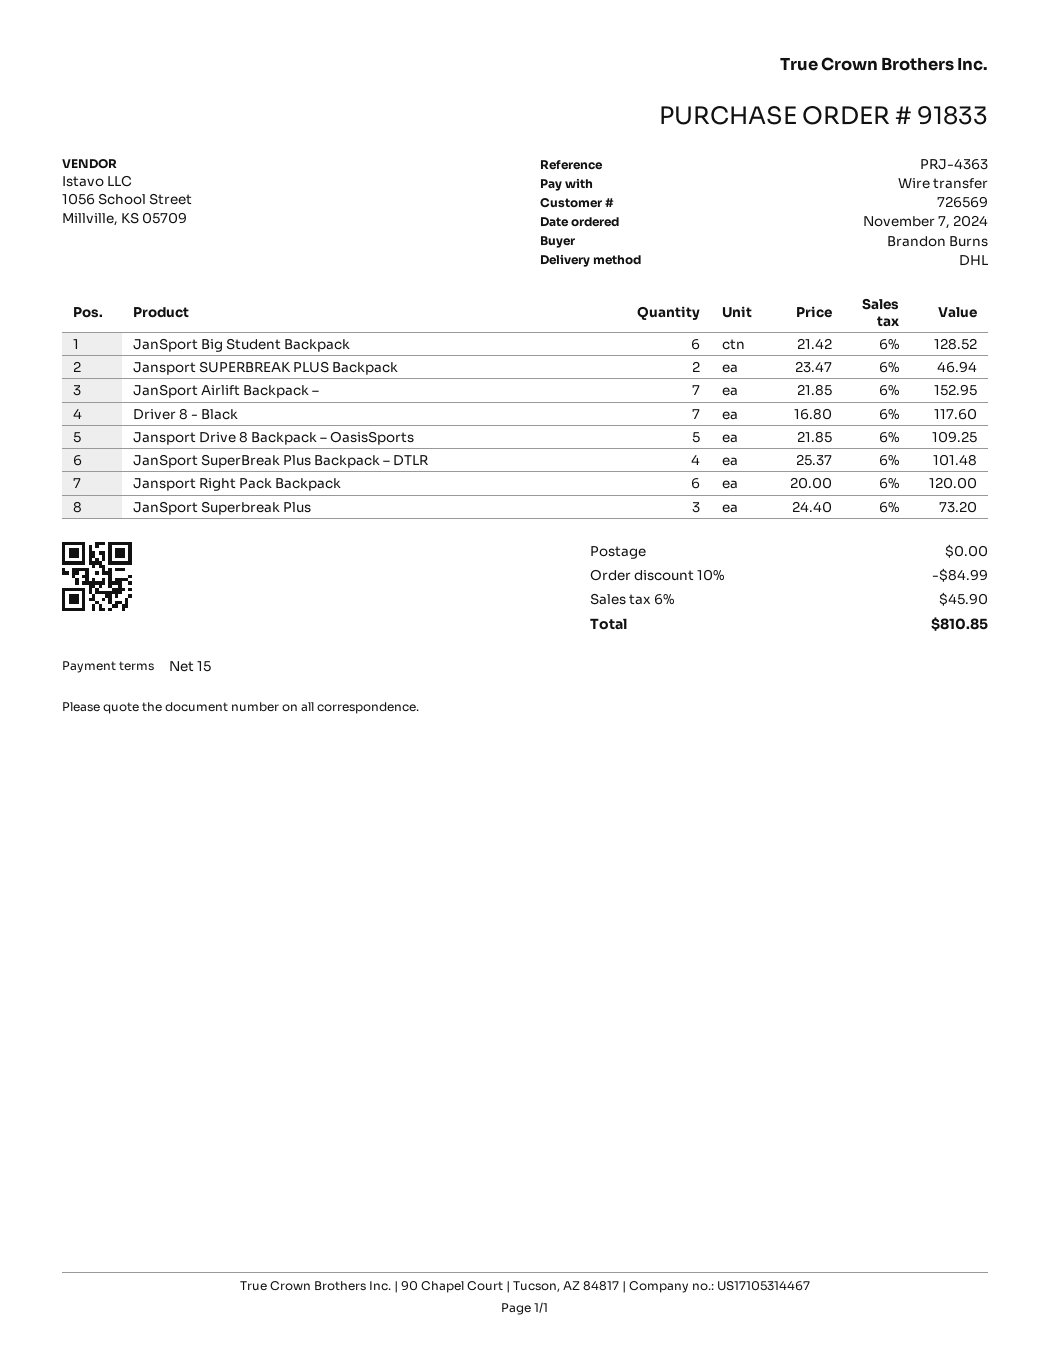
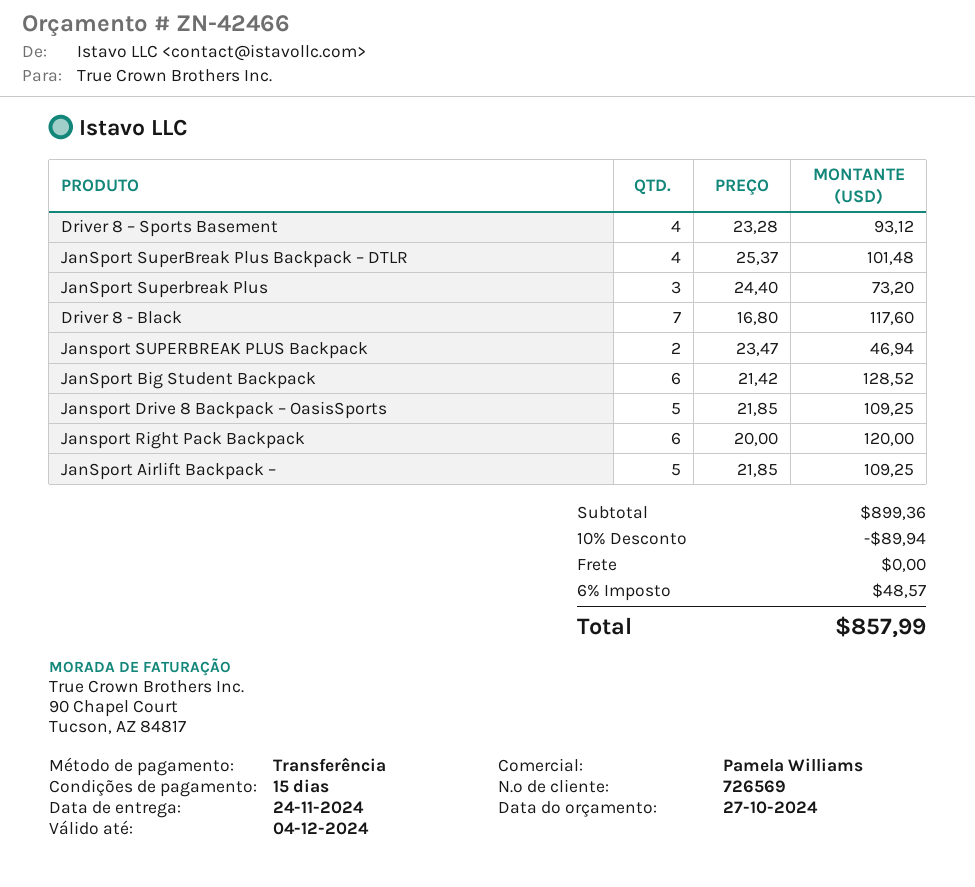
JanSport Airlift Backpack –: 7 x 21.85 = 152.95 -> 5 x 21.85 = 109.25
Driver 8 – Sports Basement: none -> 4 x 23.28 = 93.12
discount: 10% = 84.99 -> 10% = 89.94
tax: 6% = 45.90 -> 6% = 48.57
total: 810.85 -> 857.99

